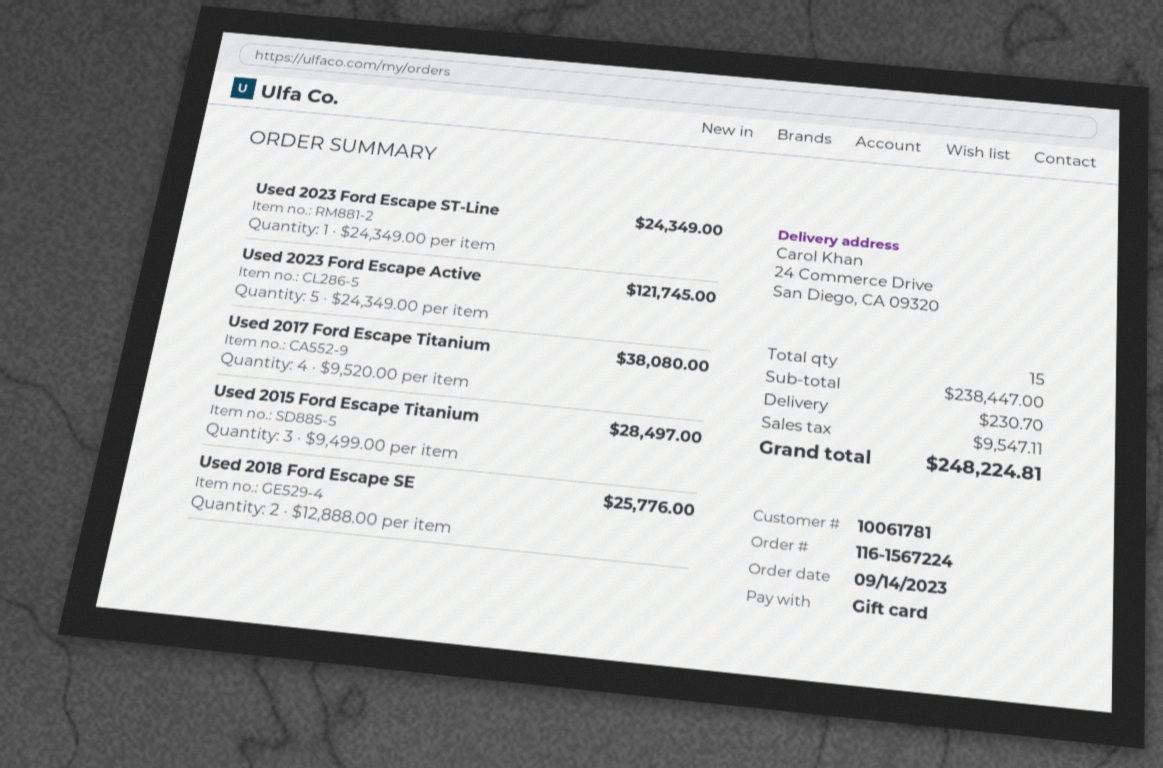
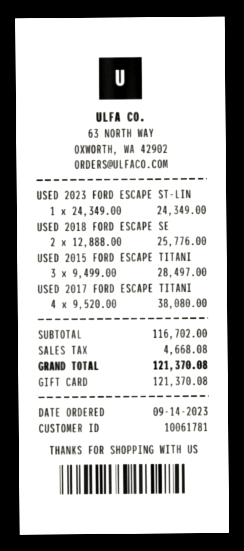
Used 2023 Ford Escape Active: 5 x 24349.00 = 121745.00 -> none
subtotal: 238447.00 -> 116702.00
shipping: 230.70 -> none
tax: 9547.11 -> 4668.08
total: 248224.81 -> 121370.08

